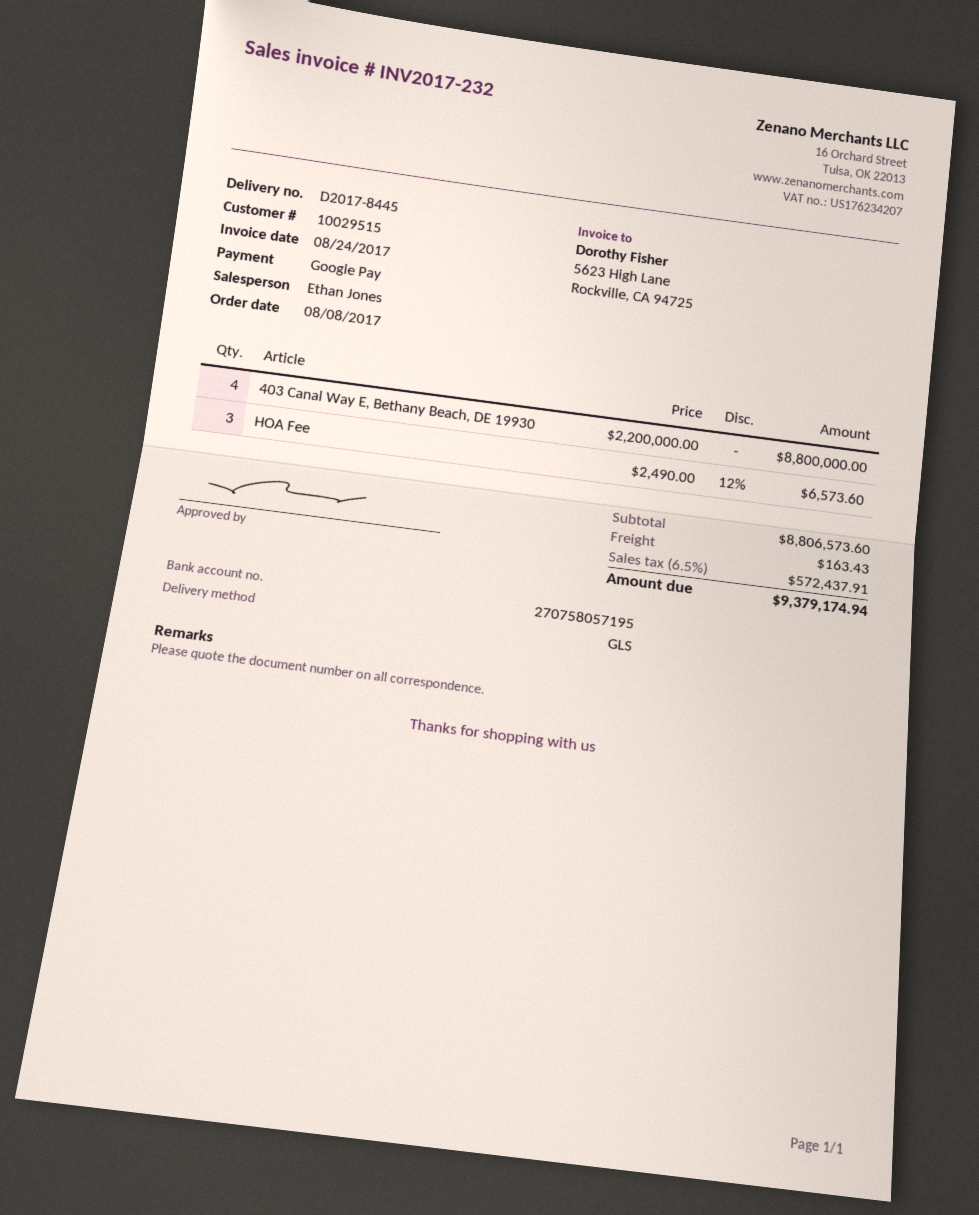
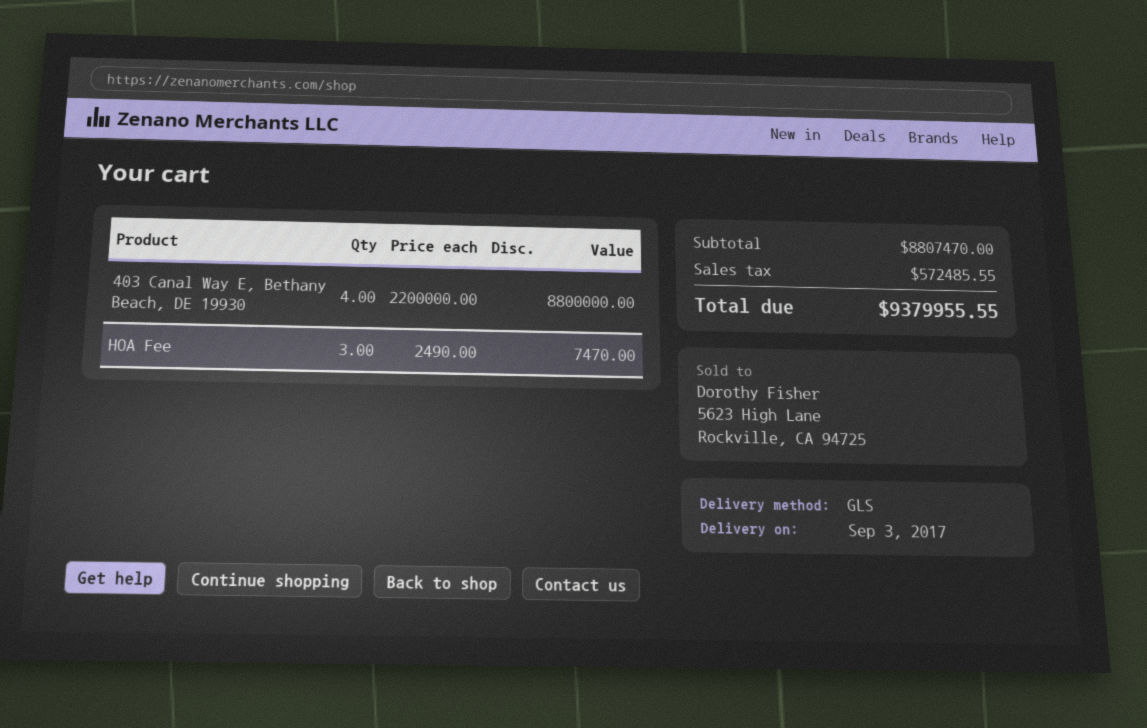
HOA Fee: 3 x 2490.00 - 12% = 6573.60 -> 3 x 2490.00 = 7470.00
subtotal: 8806573.60 -> 8807470.00
shipping: 163.43 -> none
tax: 572437.91 -> 572485.55
total: 9379174.94 -> 9379955.55

